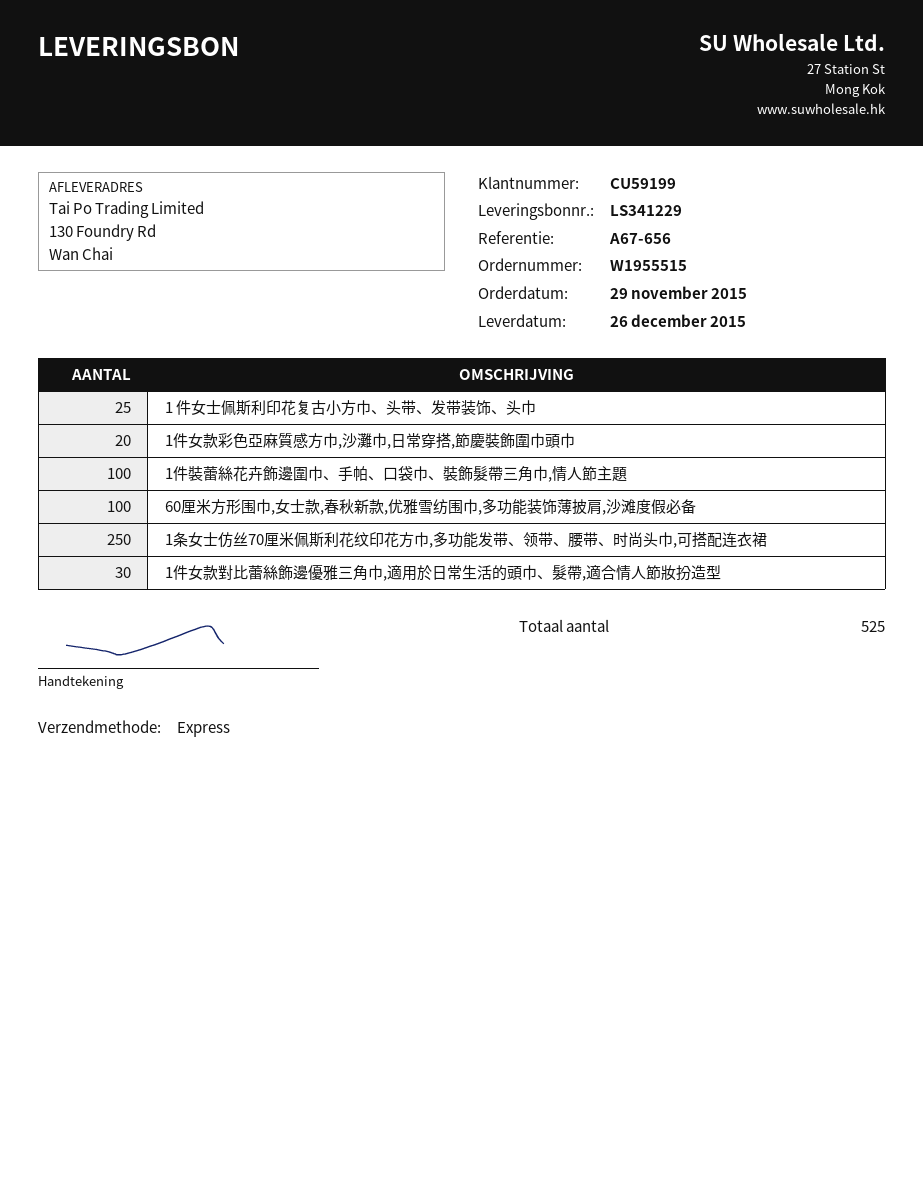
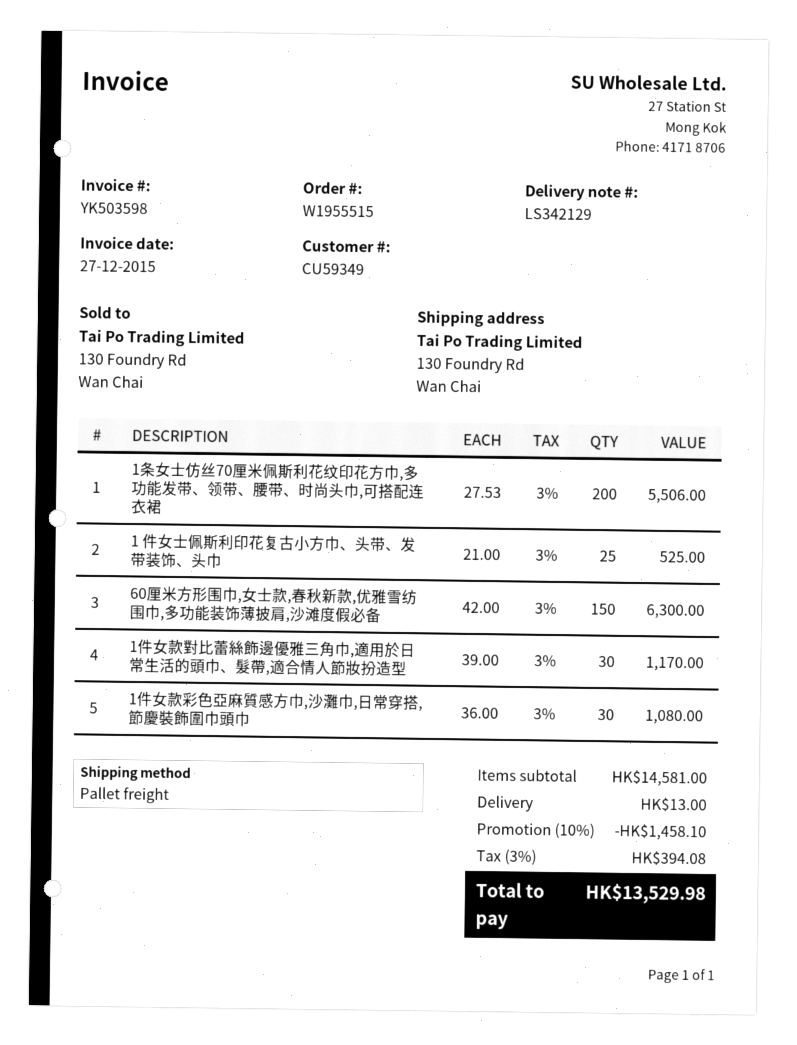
delivery note number: LS341229 -> LS342129
customer number: CU59199 -> CU59349
shipping method: express -> pallet freight
1件女款彩色亞麻質感方巾,沙灘巾,日常穿搭,節慶裝飾圍巾頭巾: 20 -> 30
1件裝蕾絲花卉飾邊圍巾、手帕、口袋巾、裝飾髮帶三角巾,情人節主題: 100 -> none
60厘米方形围巾,女士款,春秋新款,优雅雪纺围巾,多功能装饰薄披肩,沙滩度假必备: 100 -> 150
1条女士仿丝70厘米佩斯利花纹印花方巾,多功能发带、领带、腰带、时尚头巾,可搭配连衣裙: 250 -> 200

